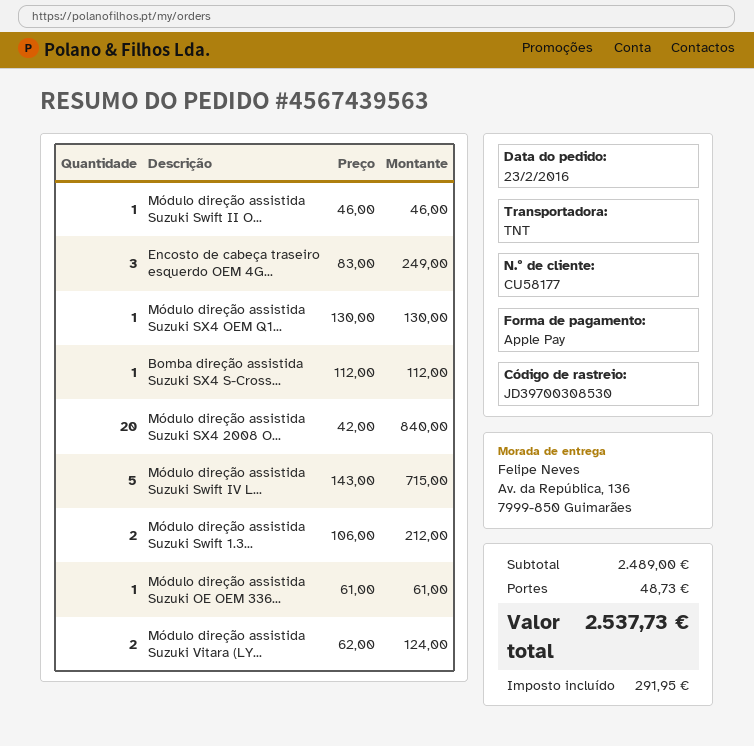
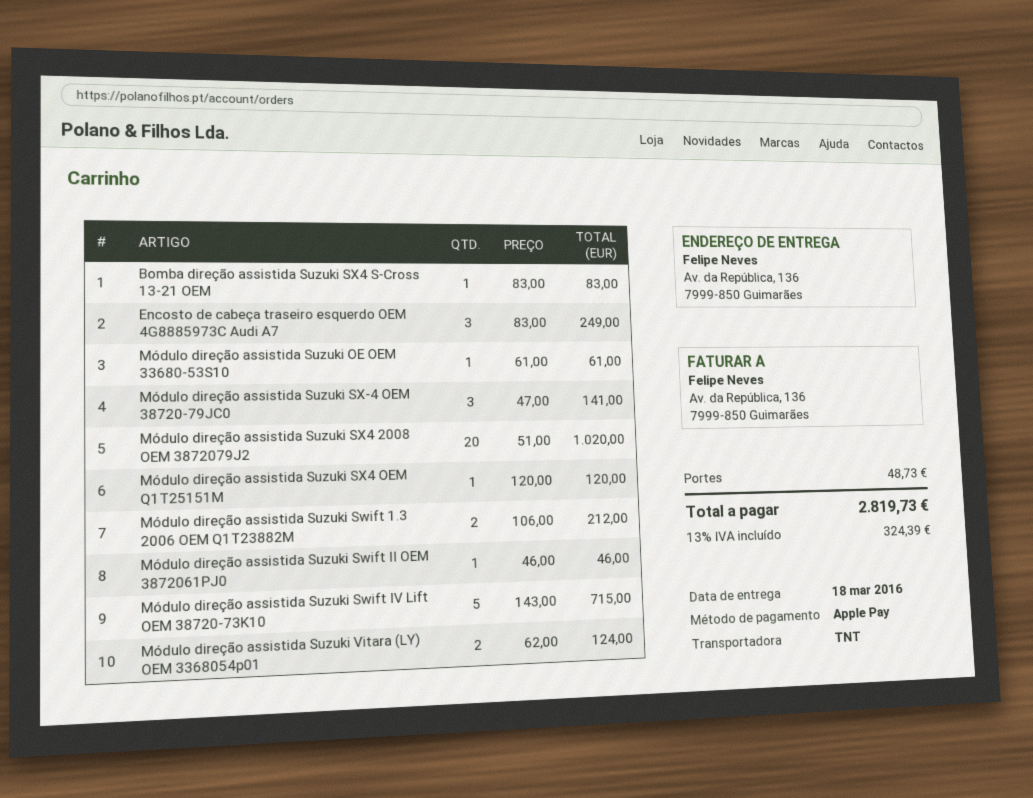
Módulo direção assistida Suzuki SX4 OEM Q1...: 1 x 130.00 = 130.00 -> 1 x 120.00 = 120.00
Bomba direção assistida Suzuki SX4 S-Cross...: 1 x 112.00 = 112.00 -> 1 x 83.00 = 83.00
Módulo direção assistida Suzuki SX4 2008 O...: 20 x 42.00 = 840.00 -> 20 x 51.00 = 1020.00
Módulo direção assistida Suzuki SX-4 OEM 38720-79JC0: none -> 3 x 47.00 = 141.00
tax: 291.95 -> 324.39
total: 2537.73 -> 2819.73

